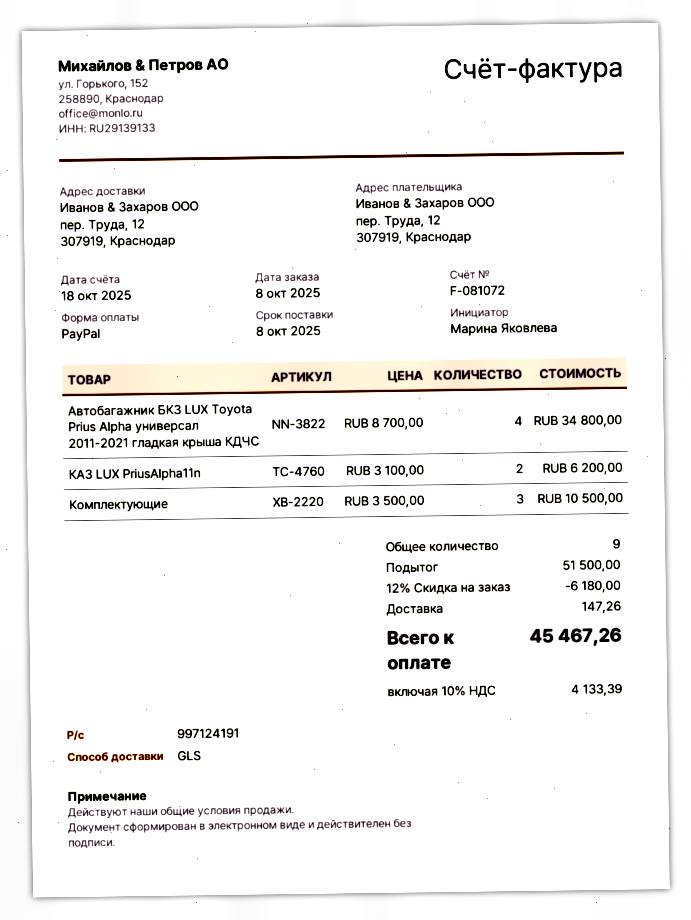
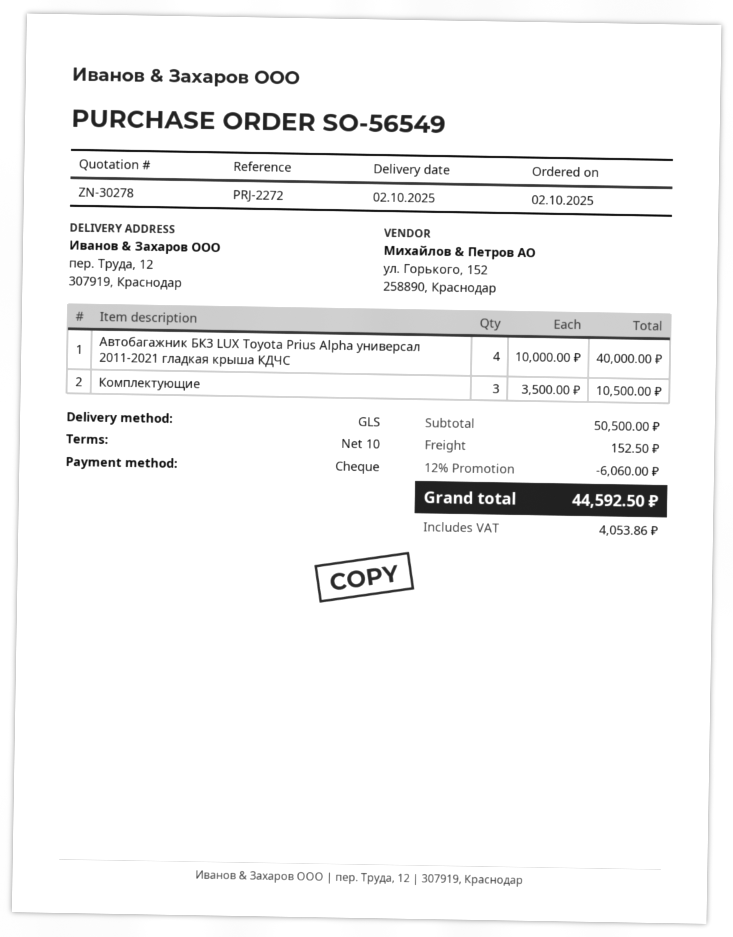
order date: 2025-10-08 -> 2025-10-02
delivery date: 2025-10-08 -> 2025-10-02
payment method: PayPal -> cheque
Автобагажник БК3 LUX Toyota Prius Alpha универсал 2011-2021 гладкая крыша КДЧС: 4 x 8700.00 = 34800.00 -> 4 x 10000.00 = 40000.00
КА3 LUX PriusAlpha11n: 2 x 3100.00 = 6200.00 -> none
subtotal: 51500.00 -> 50500.00
discount: 12% = 6180.00 -> 12% = 6060.00
shipping: 147.26 -> 152.50
tax: 4133.39 -> 4053.86
total: 45467.26 -> 44592.50

